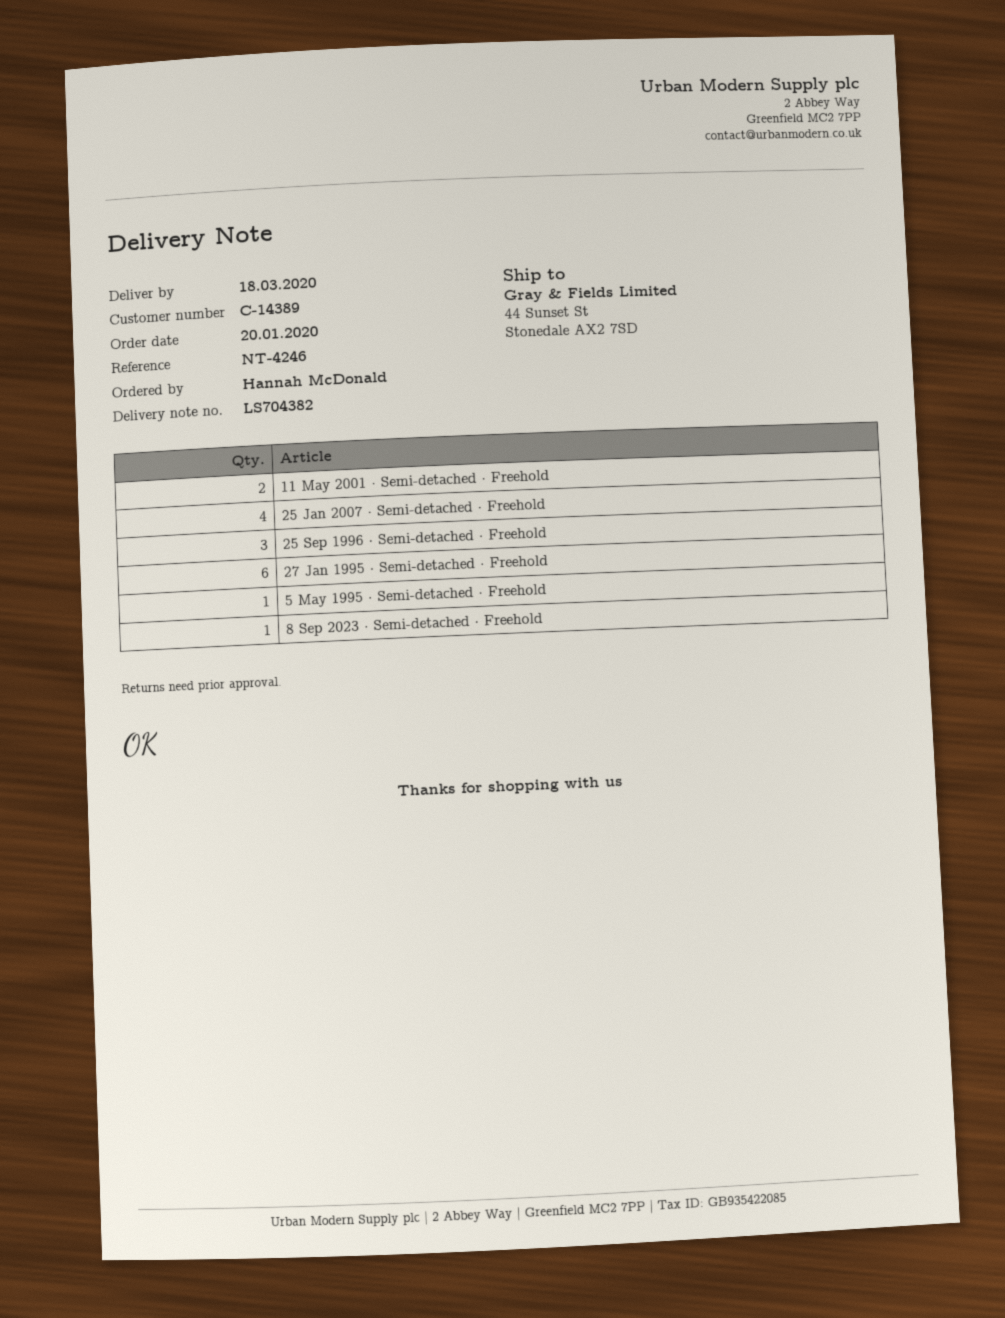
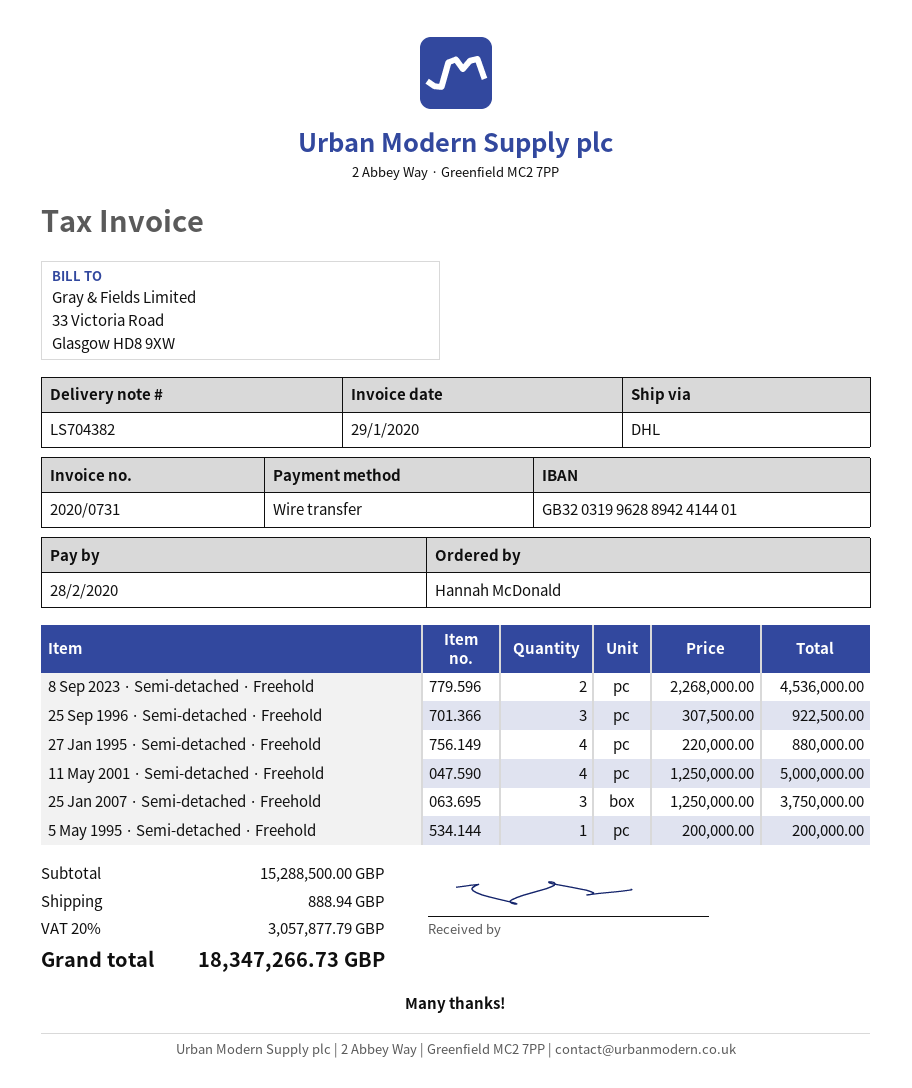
11 May 2001 · Semi-detached · Freehold: 2 -> 4
25 Jan 2007 · Semi-detached · Freehold: 4 -> 3
27 Jan 1995 · Semi-detached · Freehold: 6 -> 4
8 Sep 2023 · Semi-detached · Freehold: 1 -> 2

